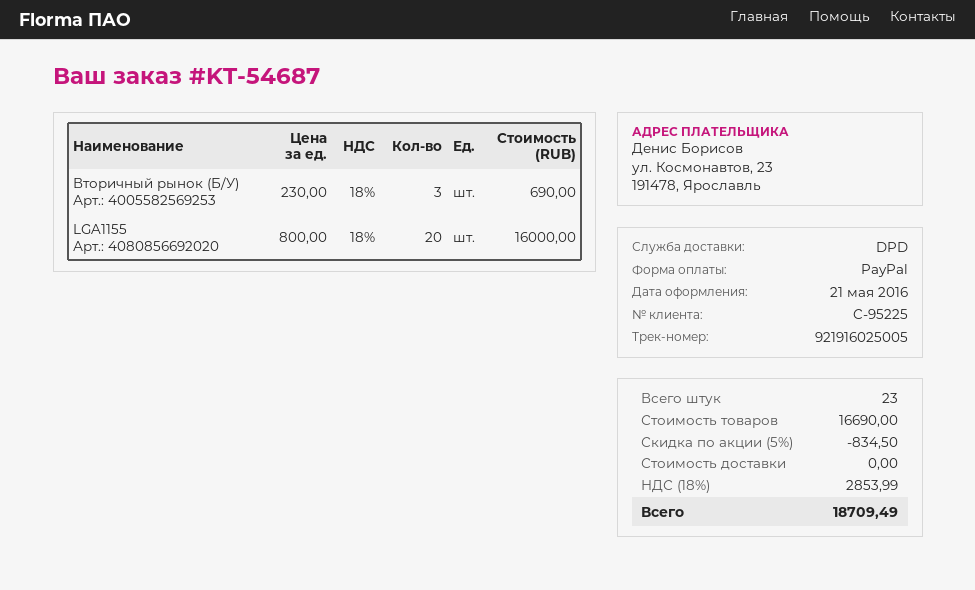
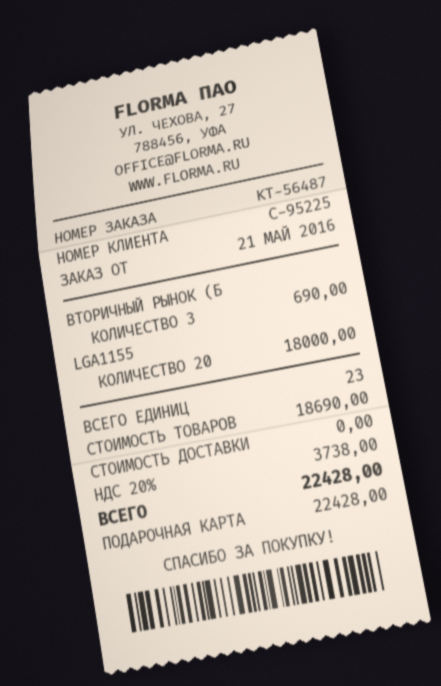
order number: KT-54687 -> KT-56487
payment method: PayPal -> gift card
LGA1155: 20 for 16000.00 -> 20 for 18000.00
subtotal: 16690.00 -> 18690.00
discount: 5% = 834.50 -> none
tax: 18% = 2853.99 -> 20% = 3738.00
total: 18709.49 -> 22428.00

